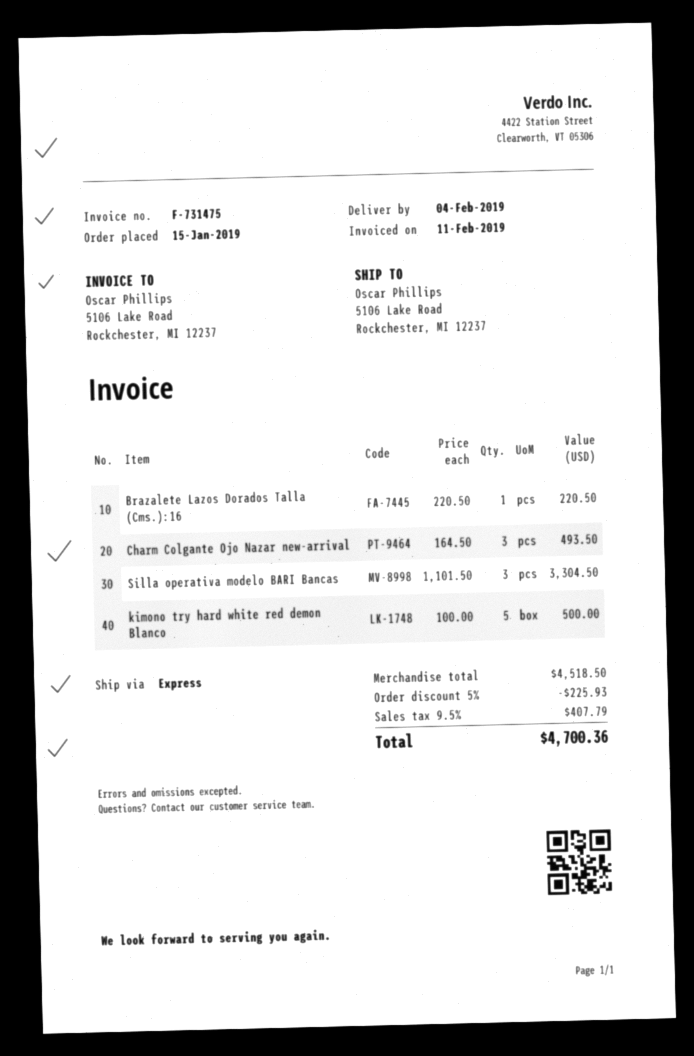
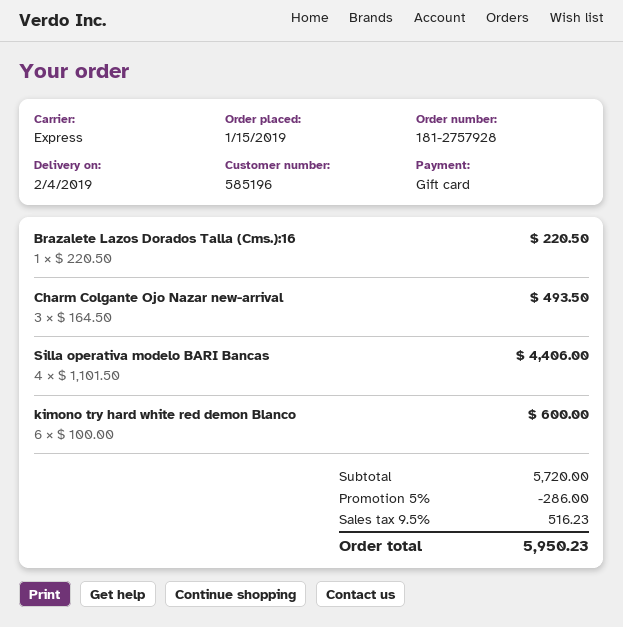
Silla operativa modelo BARI Bancas: 3 x 1101.50 = 3304.50 -> 4 x 1101.50 = 4406.00
kimono try hard white red demon Blanco: 5 x 100.00 = 500.00 -> 6 x 100.00 = 600.00
subtotal: 4518.50 -> 5720.00
discount: 5% = 225.93 -> 5% = 286.00
tax: 9.5% = 407.79 -> 9.5% = 516.23
total: 4700.36 -> 5950.23

